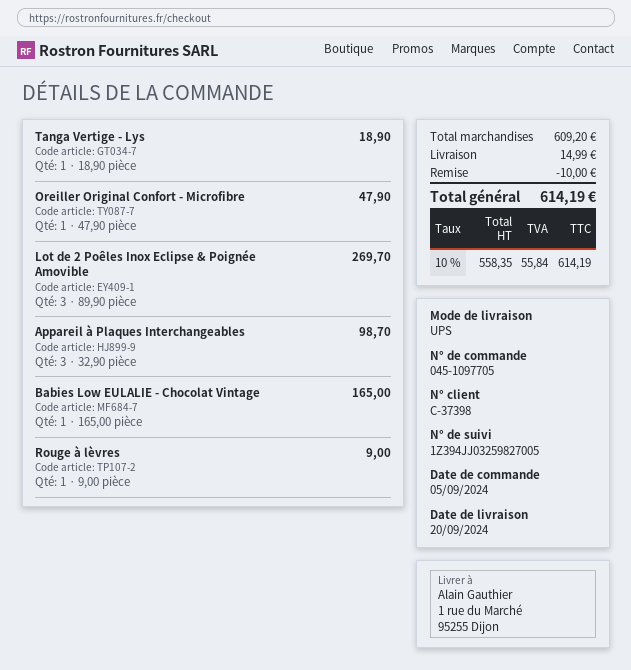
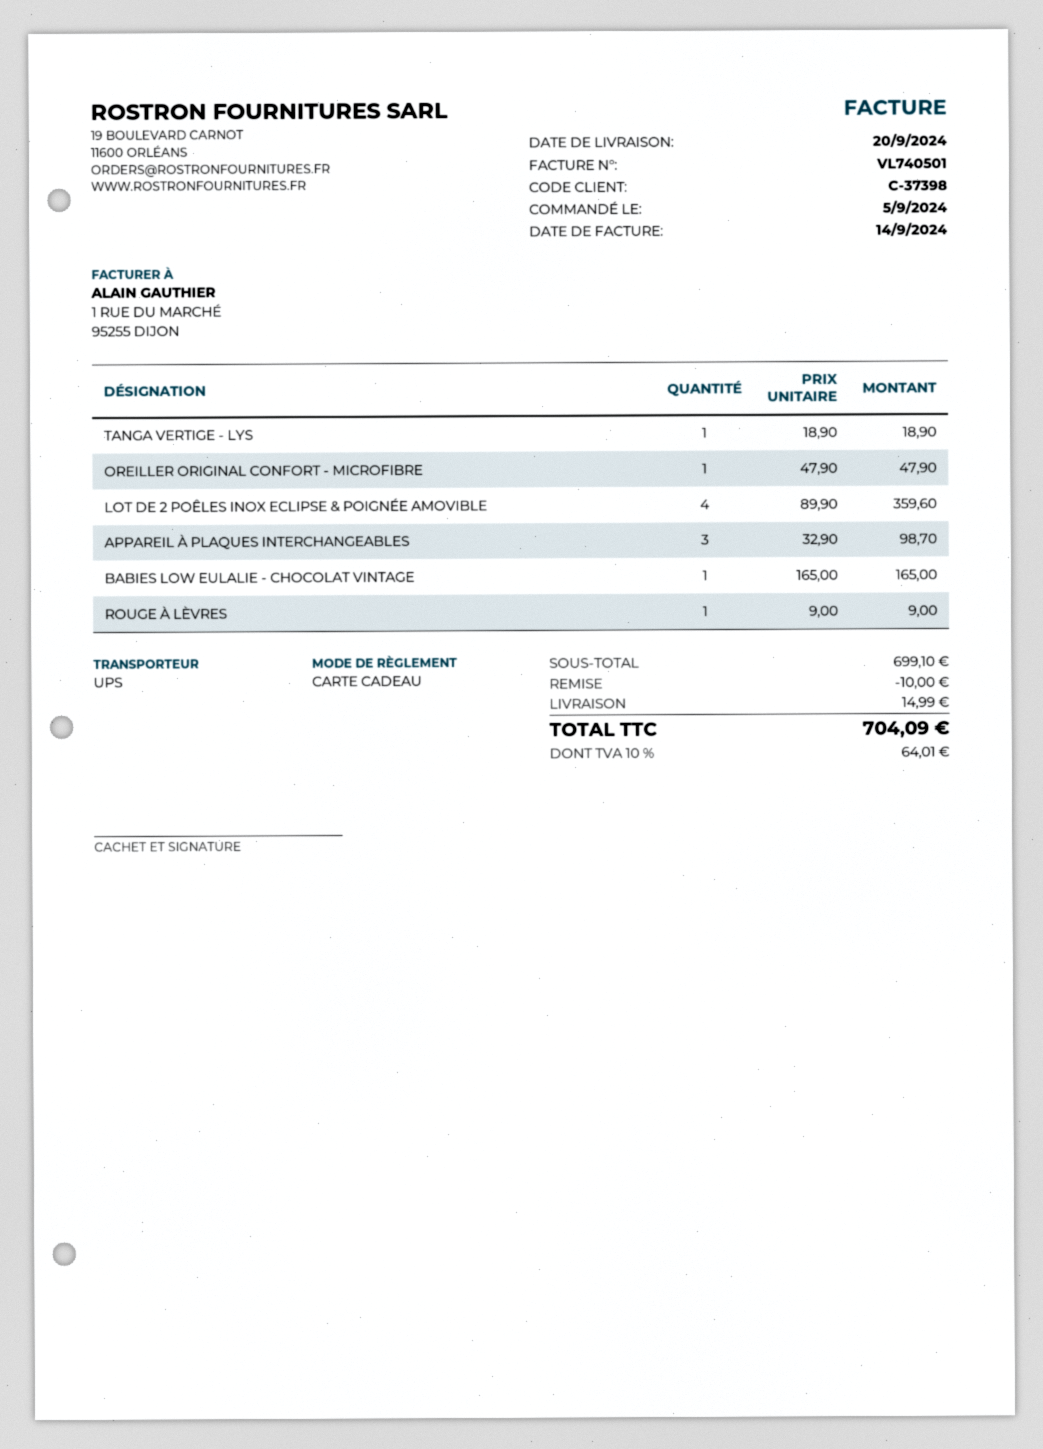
Lot de 2 Poêles Inox Eclipse & Poignée Amovible: 3 x 89.90 = 269.70 -> 4 x 89.90 = 359.60
subtotal: 609.20 -> 699.10
tax: 10% = 55.84 -> 10% = 64.01
total: 614.19 -> 704.09

